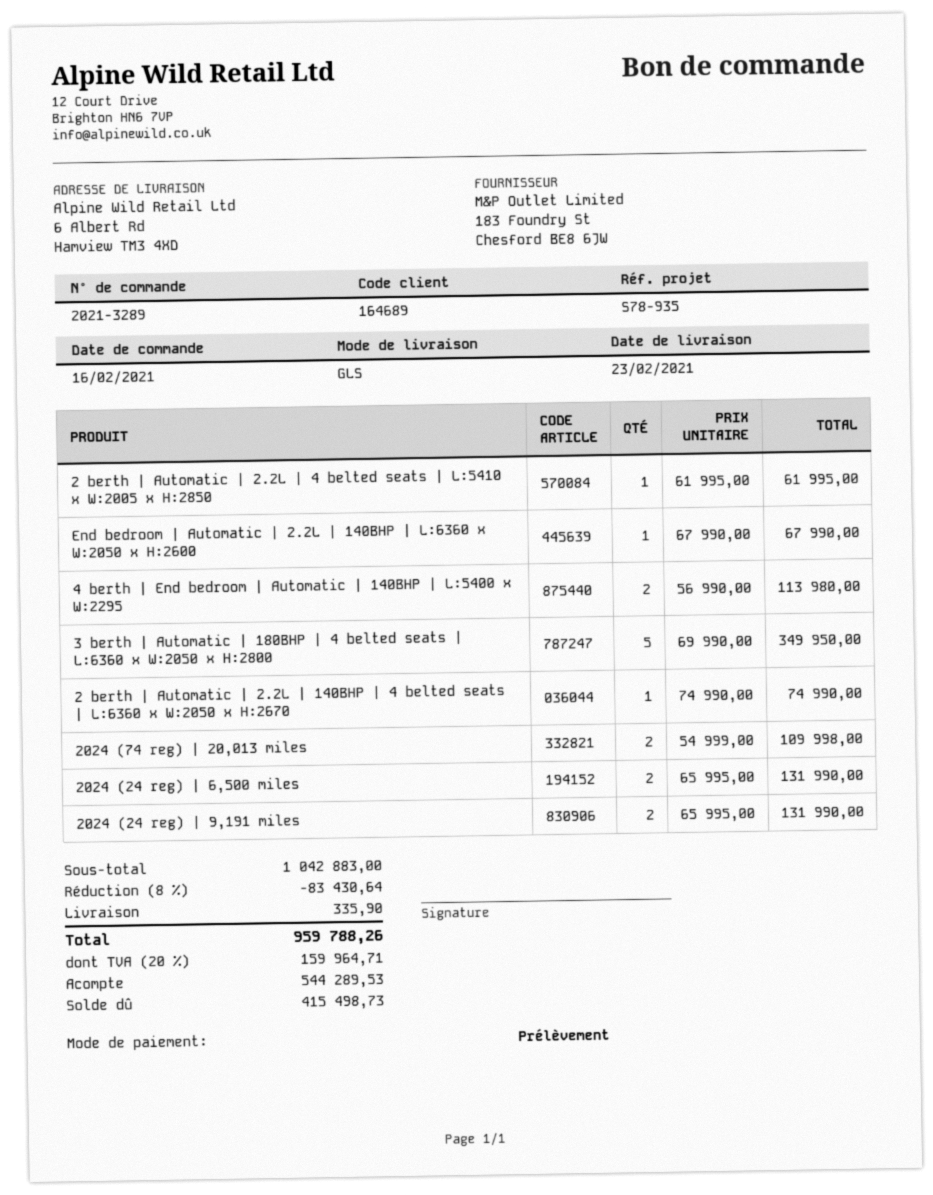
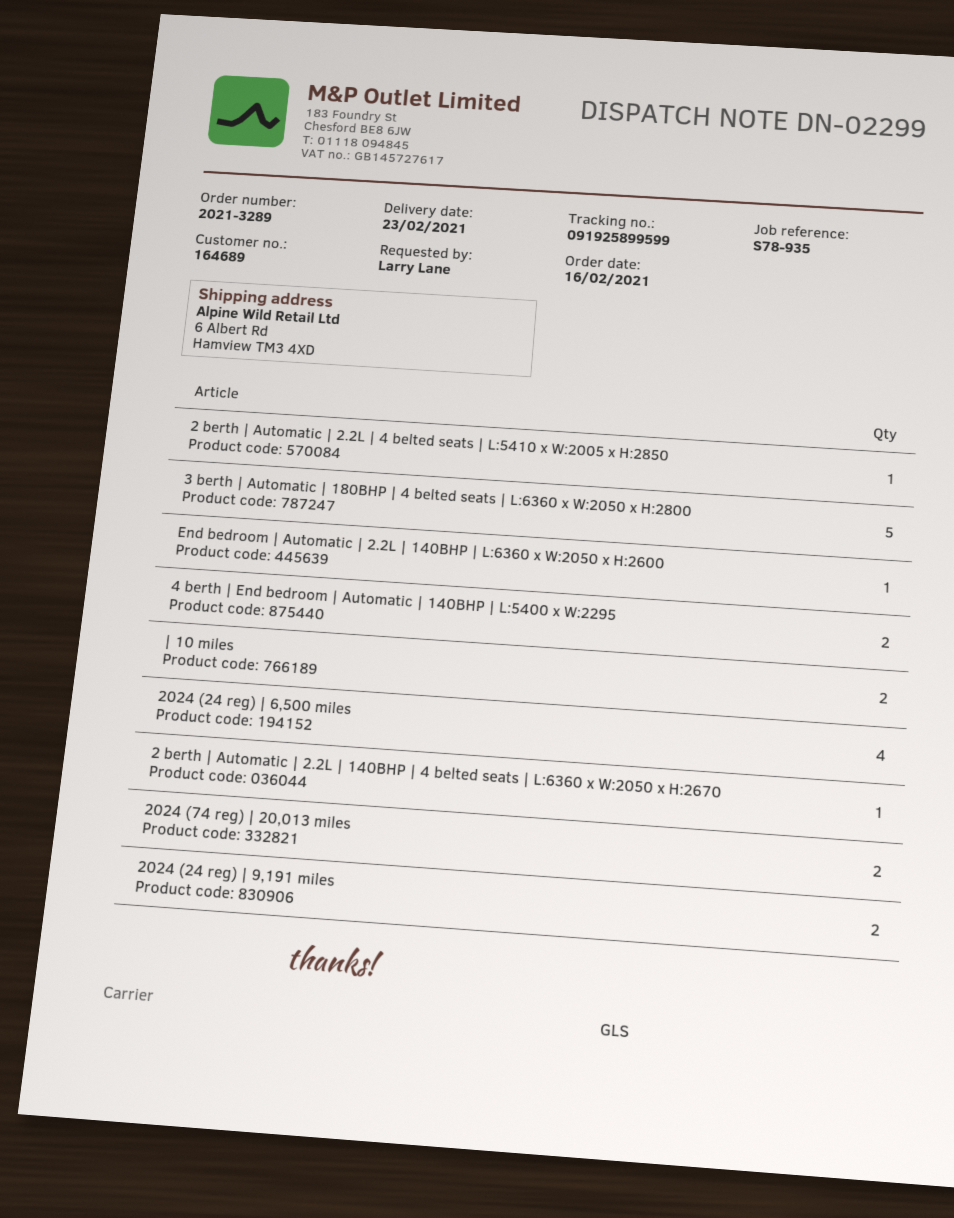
2024 (24 reg) | 6,500 miles: 2 -> 4
| 10 miles: none -> 2

